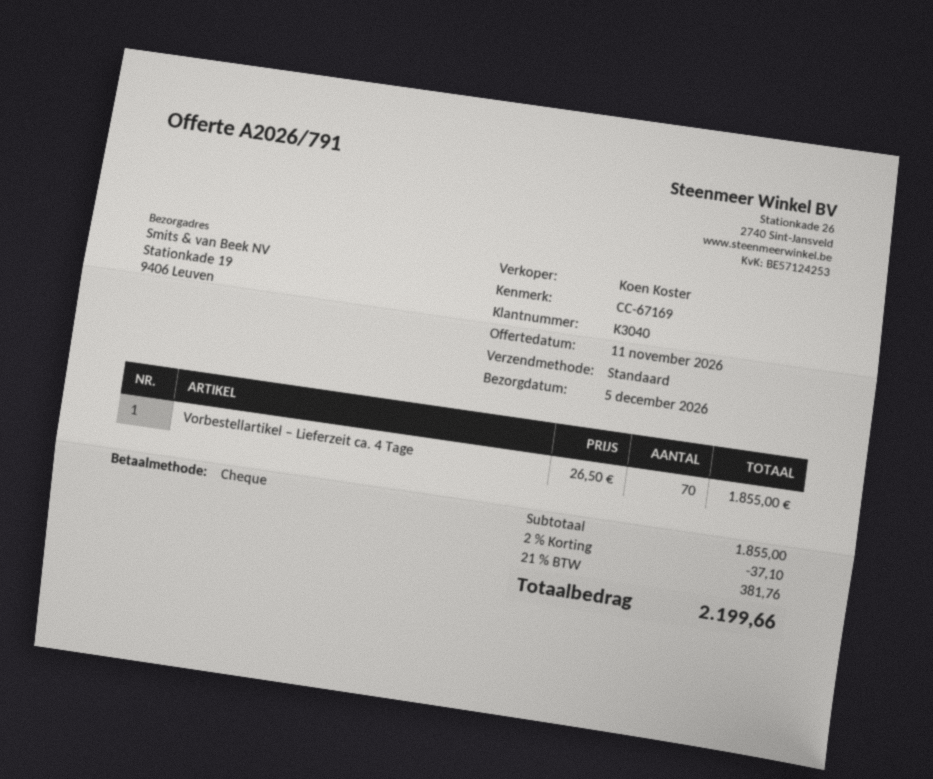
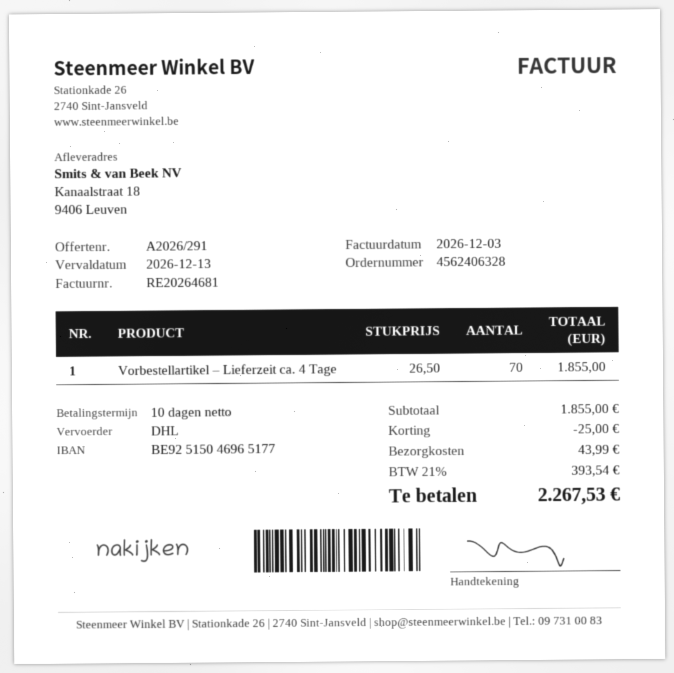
quote number: A2026/791 -> A2026/291
shipping method: standard -> DHL
ship to: Stationkade 19, 9406 Leuven -> Kanaalstraat 18, 9406 Leuven
discount: 37.10 -> 25.00
shipping: none -> 43.99
tax: 21% = 381.76 -> 21% = 393.54
total: 2199.66 -> 2267.53

